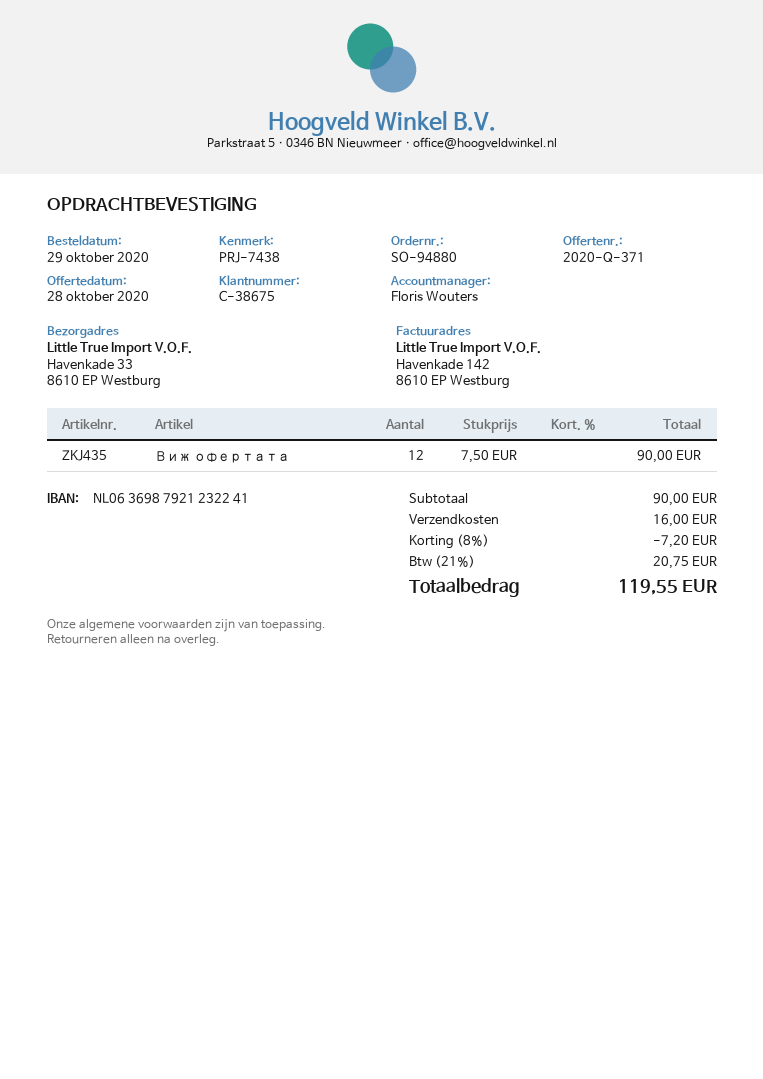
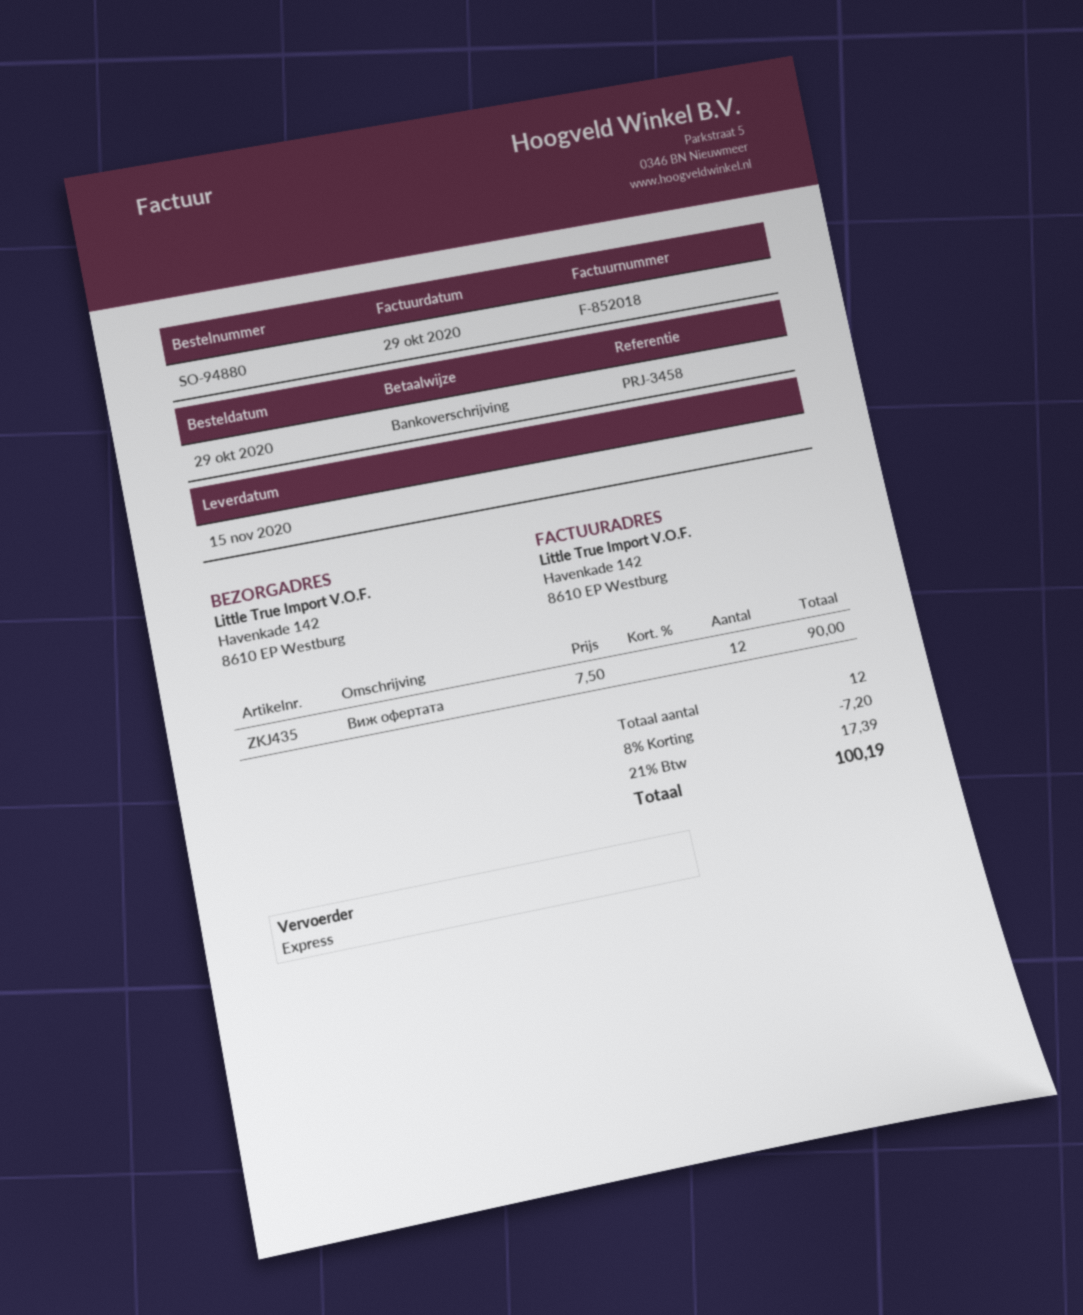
reference: PRJ-7438 -> PRJ-3458
ship to: Havenkade 33, 8610 EP Westburg -> Havenkade 142, 8610 EP Westburg
shipping: 16.00 -> none
tax: 21% = 20.75 -> 21% = 17.39
total: 119.55 -> 100.19

